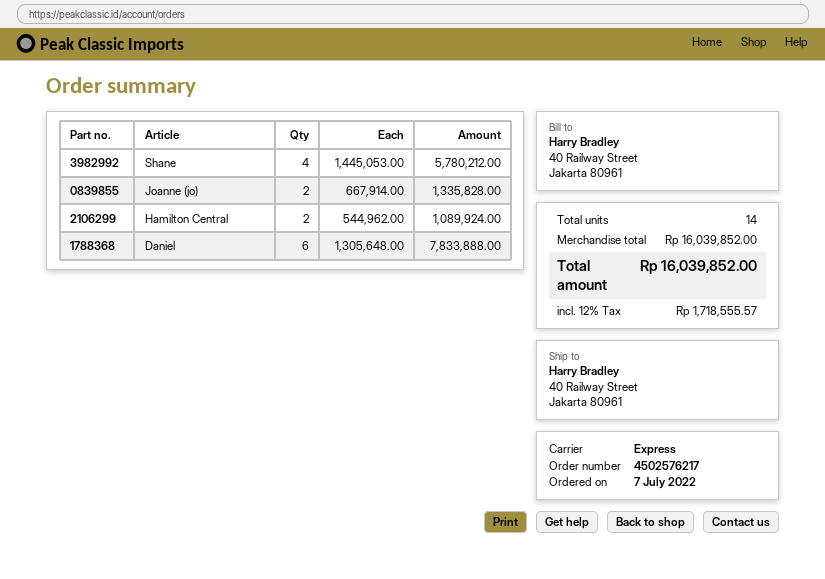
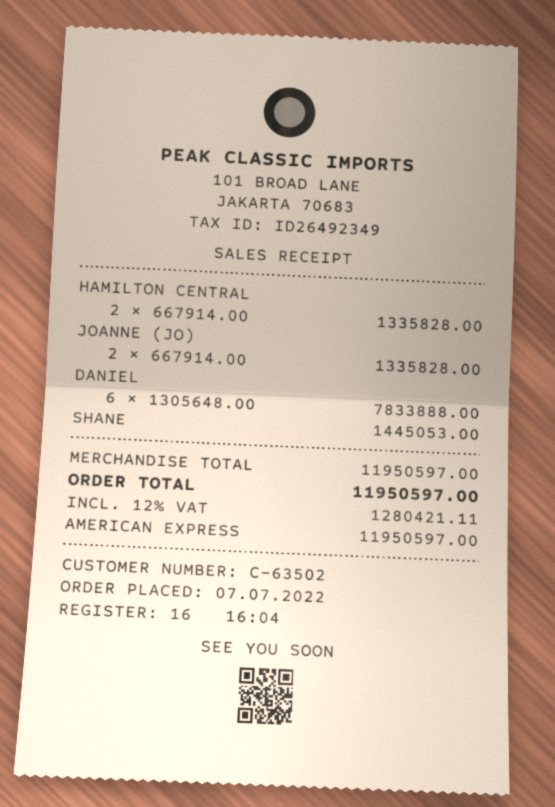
Shane: 4 x 1445053.00 = 5780212.00 -> 1 x 1445053.00 = 1445053.00
Hamilton Central: 2 x 544962.00 = 1089924.00 -> 2 x 667914.00 = 1335828.00
subtotal: 16039852.00 -> 11950597.00
tax: 12% = 1718555.57 -> 12% = 1280421.11
total: 16039852.00 -> 11950597.00

